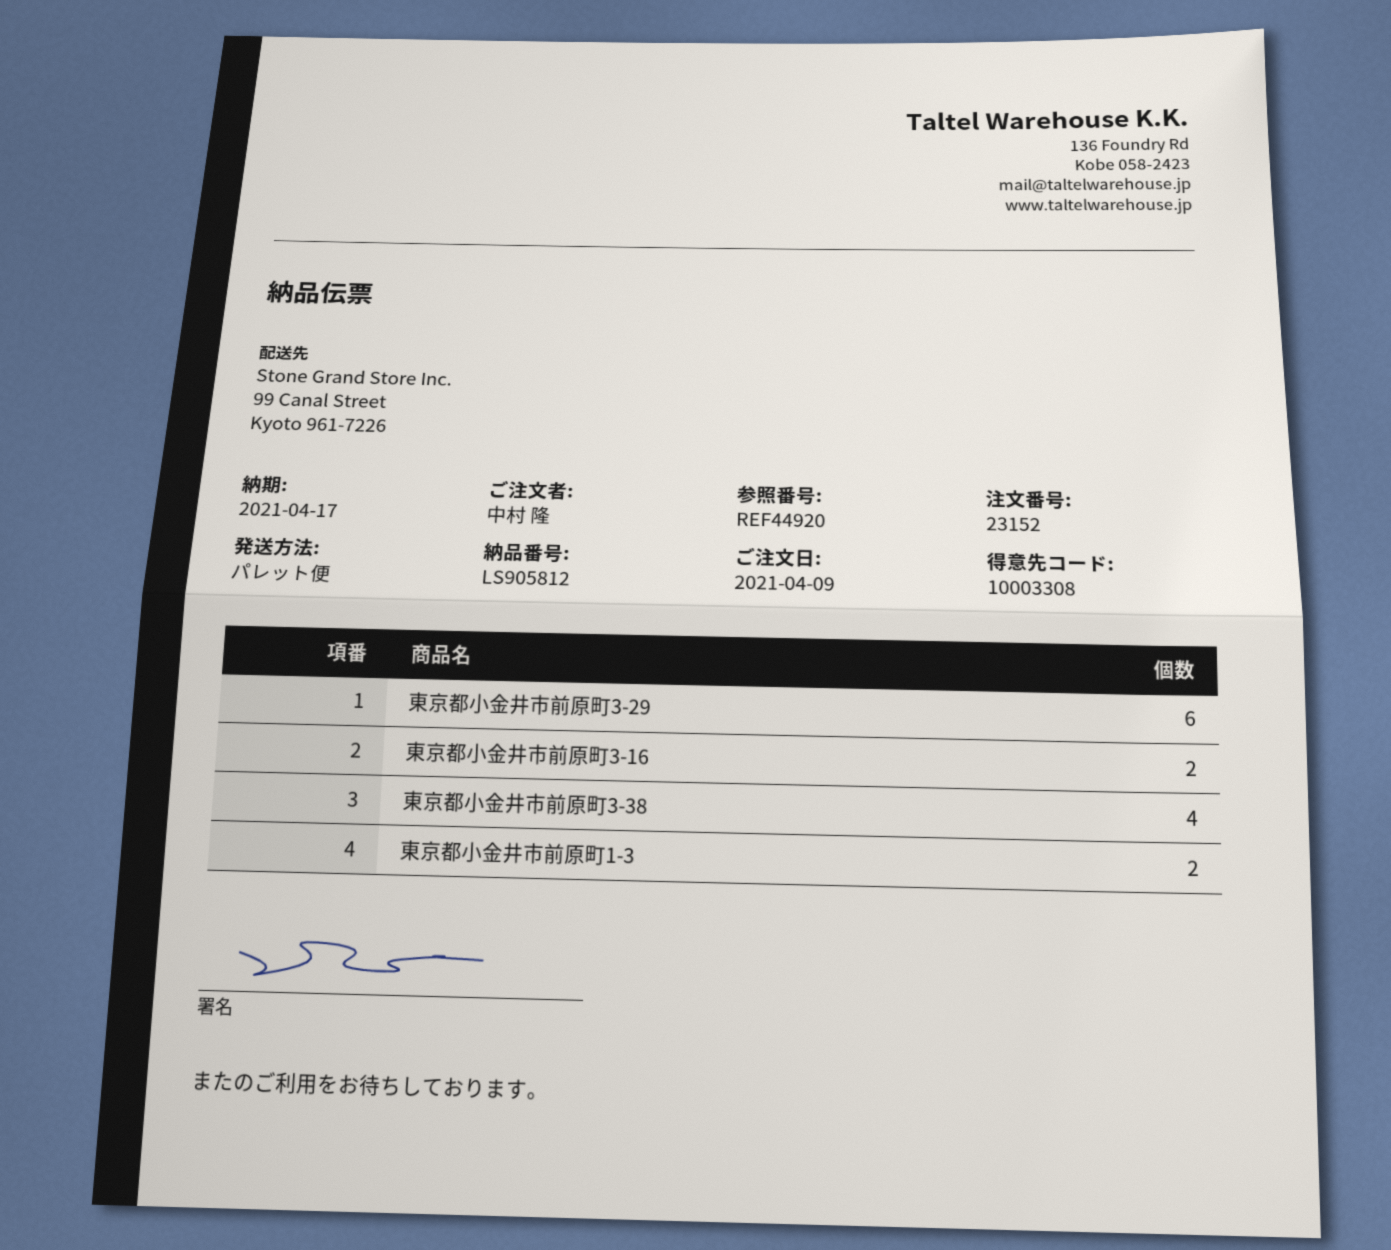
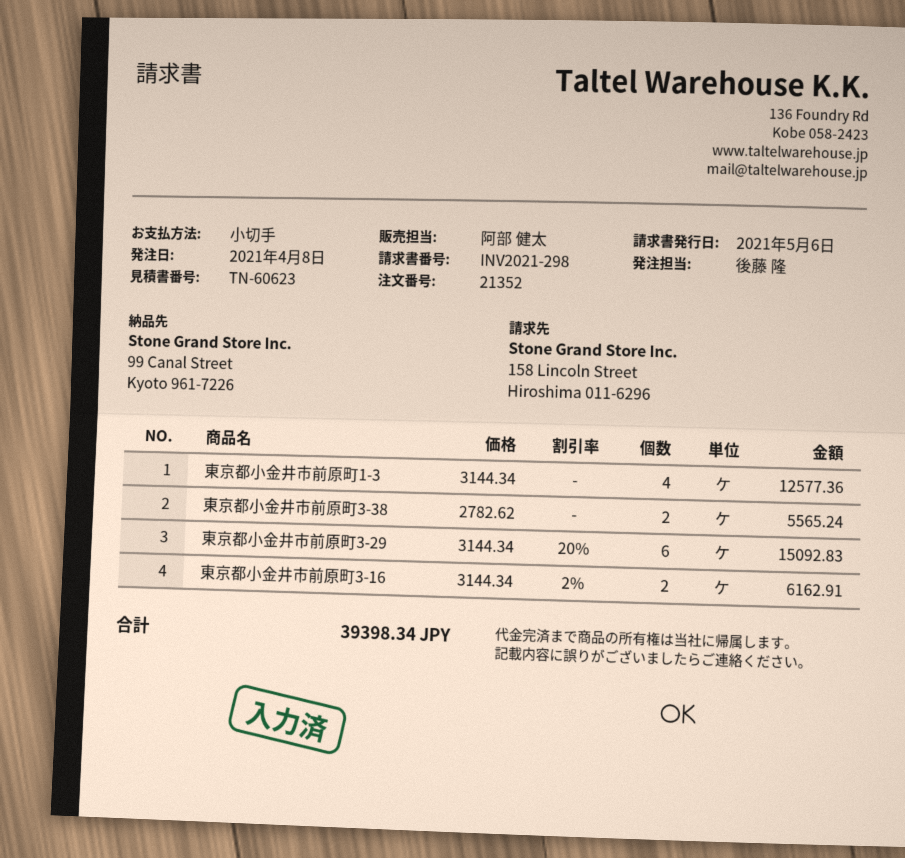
order number: 23152 -> 21352
order date: 2021-04-09 -> 2021-04-08
ordered by: 中村 隆 -> 後藤 隆
東京都小金井市前原町3-38: 4 -> 2
東京都小金井市前原町1-3: 2 -> 4

